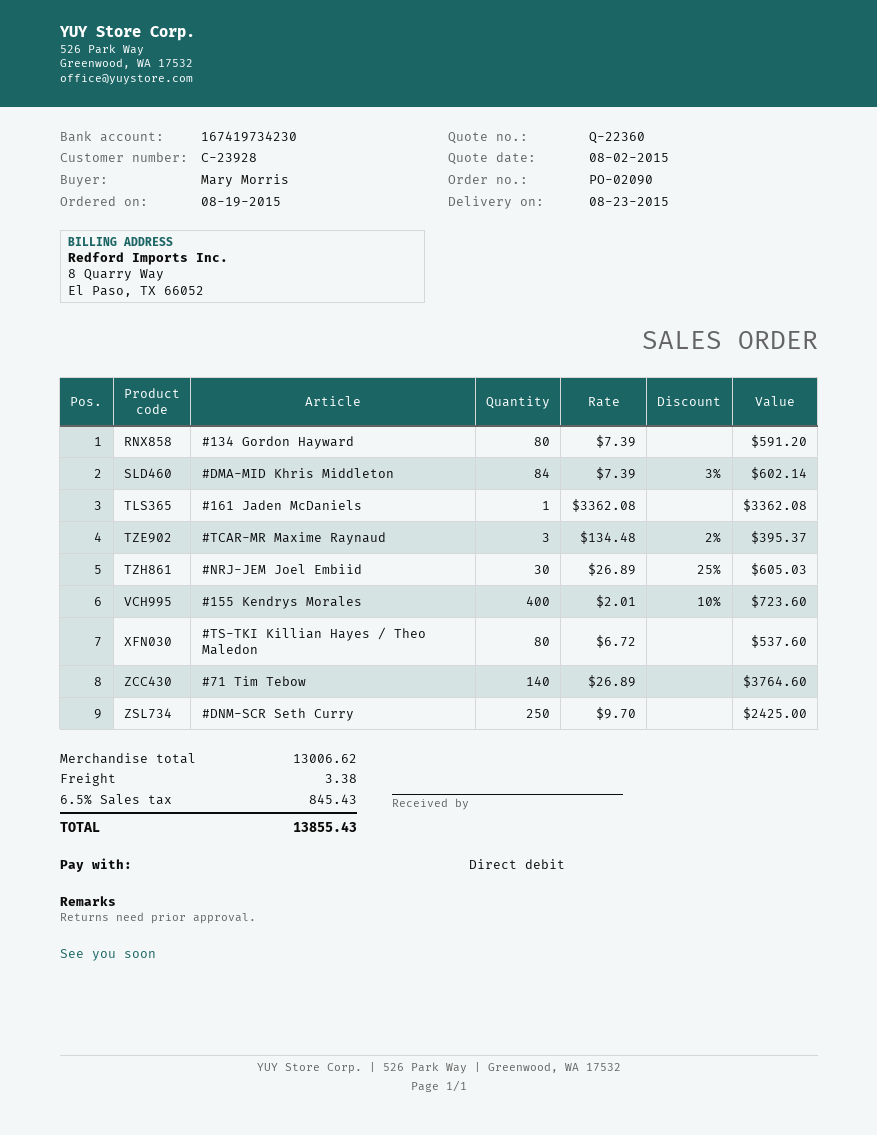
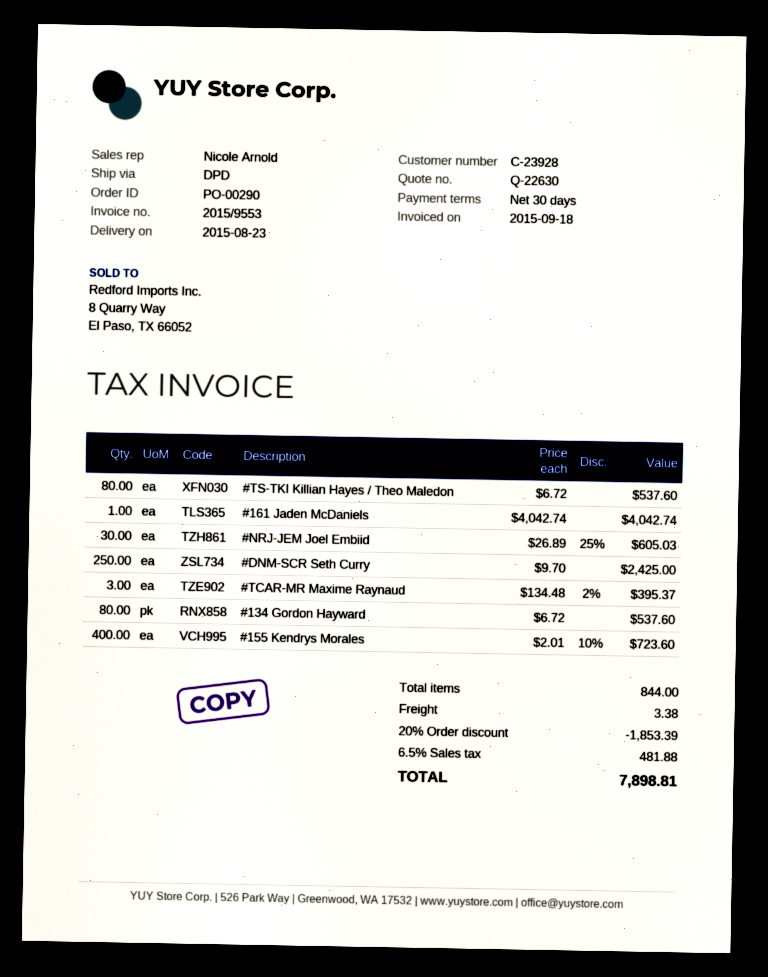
quote number: Q-22360 -> Q-22630
order number: PO-02090 -> PO-00290
#134 Gordon Hayward: 80 x 7.39 = 591.20 -> 80 x 6.72 = 537.60
#DMA-MID Khris Middleton: 84 x 7.39 - 3% = 602.14 -> none
#161 Jaden McDaniels: 1 x 3362.08 = 3362.08 -> 1 x 4042.74 = 4042.74
#71 Tim Tebow: 140 x 26.89 = 3764.60 -> none
discount: none -> 20% = 1853.39
tax: 6.5% = 845.43 -> 6.5% = 481.88
total: 13855.43 -> 7898.81

